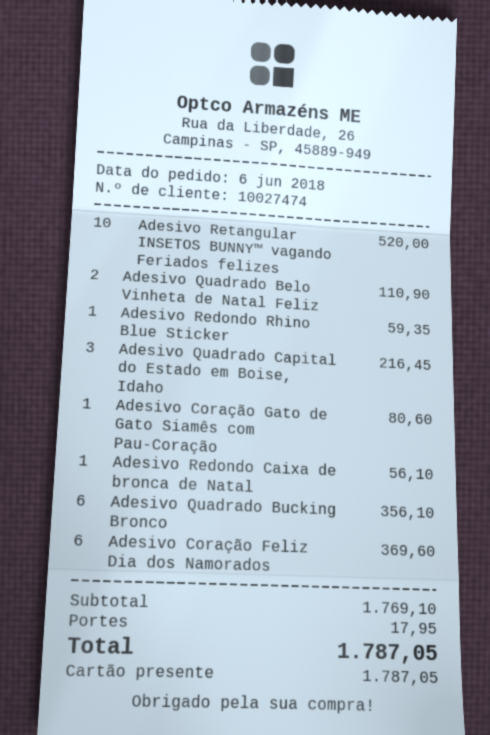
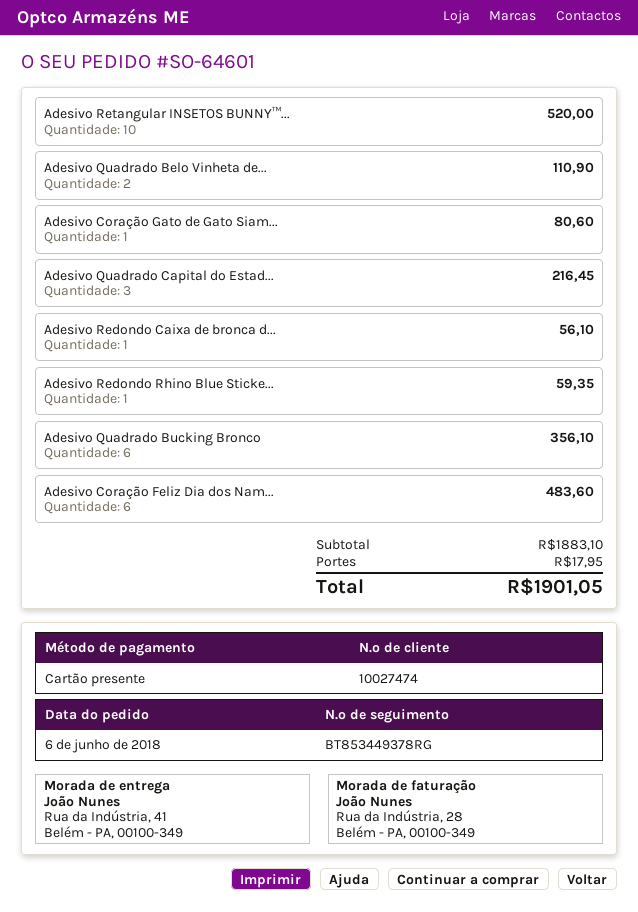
Adesivo Coração Feliz Dia dos Namorados: 6 for 369.60 -> 6 for 483.60
subtotal: 1769.10 -> 1883.10
total: 1787.05 -> 1901.05

